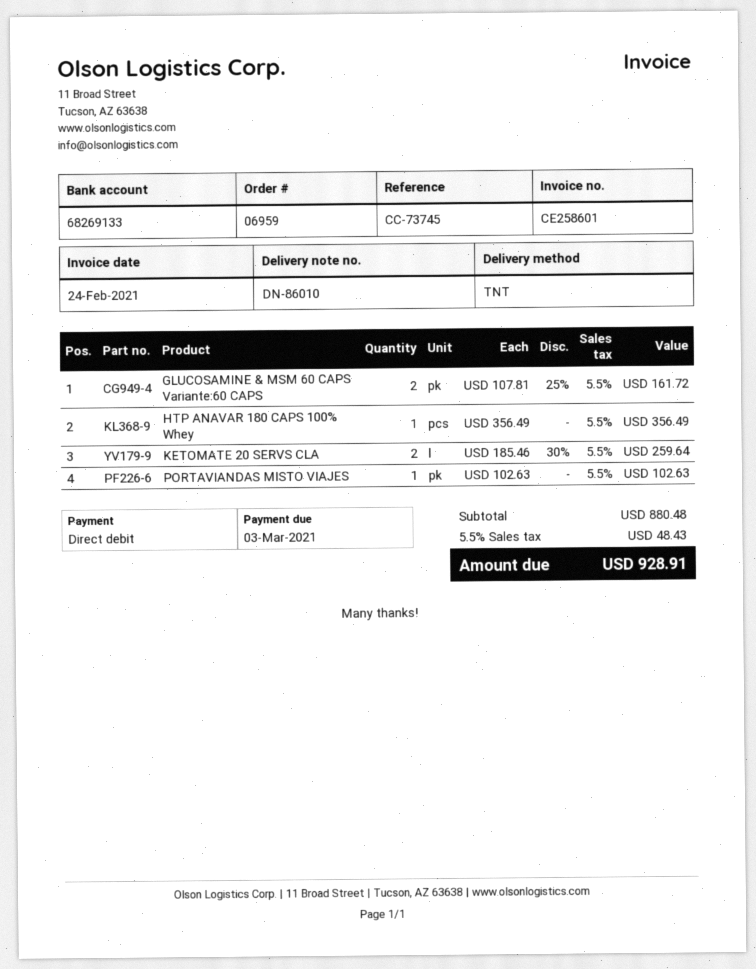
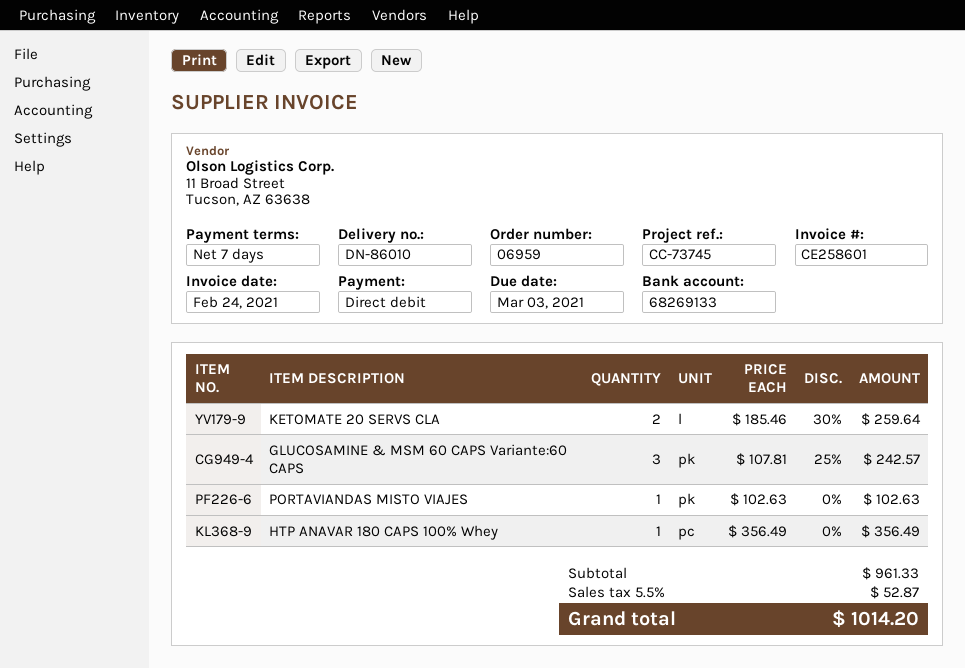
GLUCOSAMINE & MSM 60 CAPS Variante:60 CAPS: 2 x 107.81 - 25% = 161.72 -> 3 x 107.81 - 25% = 242.57
subtotal: 880.48 -> 961.33
tax: 5.5% = 48.43 -> 5.5% = 52.87
total: 928.91 -> 1014.20

